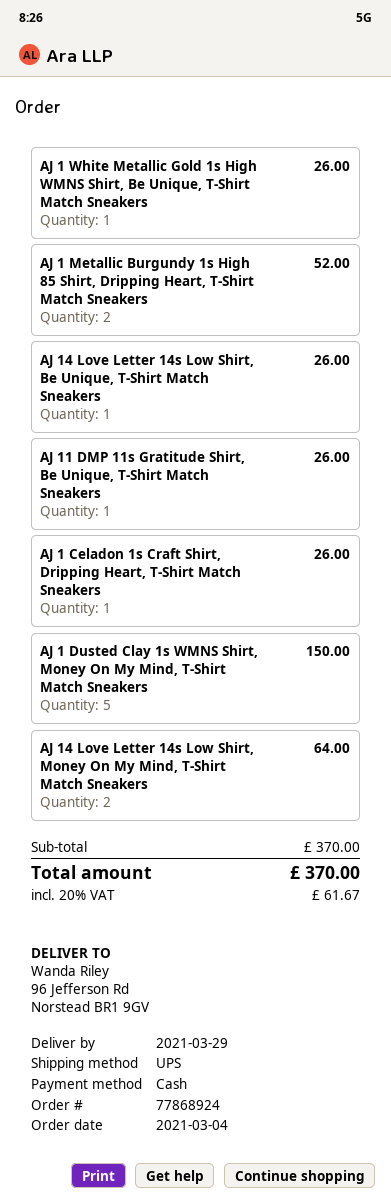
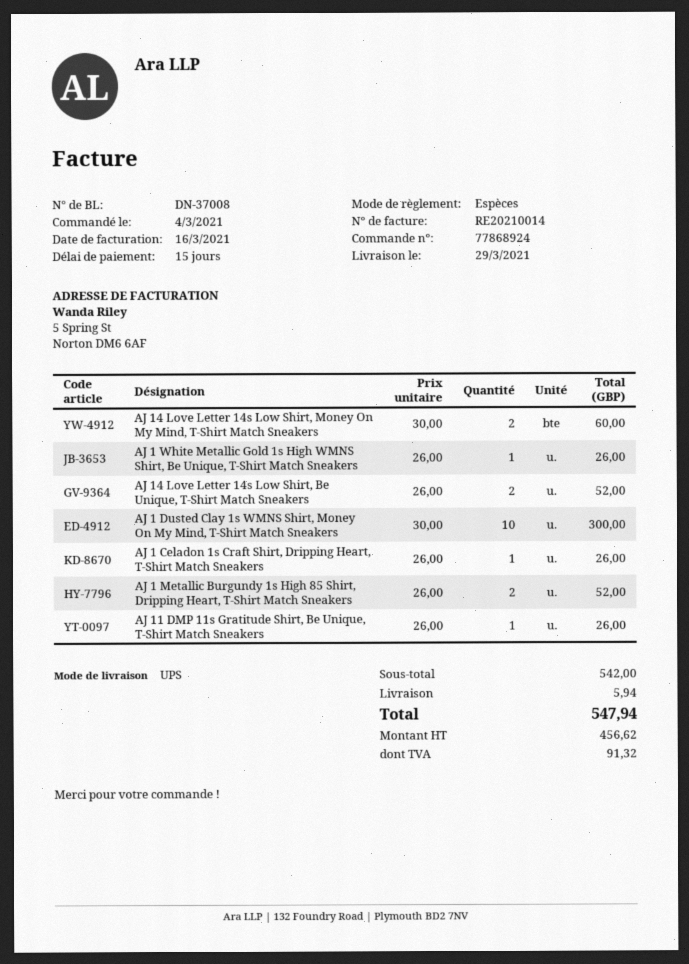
AJ 14 Love Letter 14s Low Shirt, Be Unique, T-Shirt Match Sneakers: 1 for 26.00 -> 2 for 52.00
AJ 1 Dusted Clay 1s WMNS Shirt, Money On My Mind, T-Shirt Match Sneakers: 5 for 150.00 -> 10 for 300.00
AJ 14 Love Letter 14s Low Shirt, Money On My Mind, T-Shirt Match Sneakers: 2 for 64.00 -> 2 for 60.00
subtotal: 370.00 -> 542.00
shipping: none -> 5.94
tax: 61.67 -> 91.32
total: 370.00 -> 547.94

